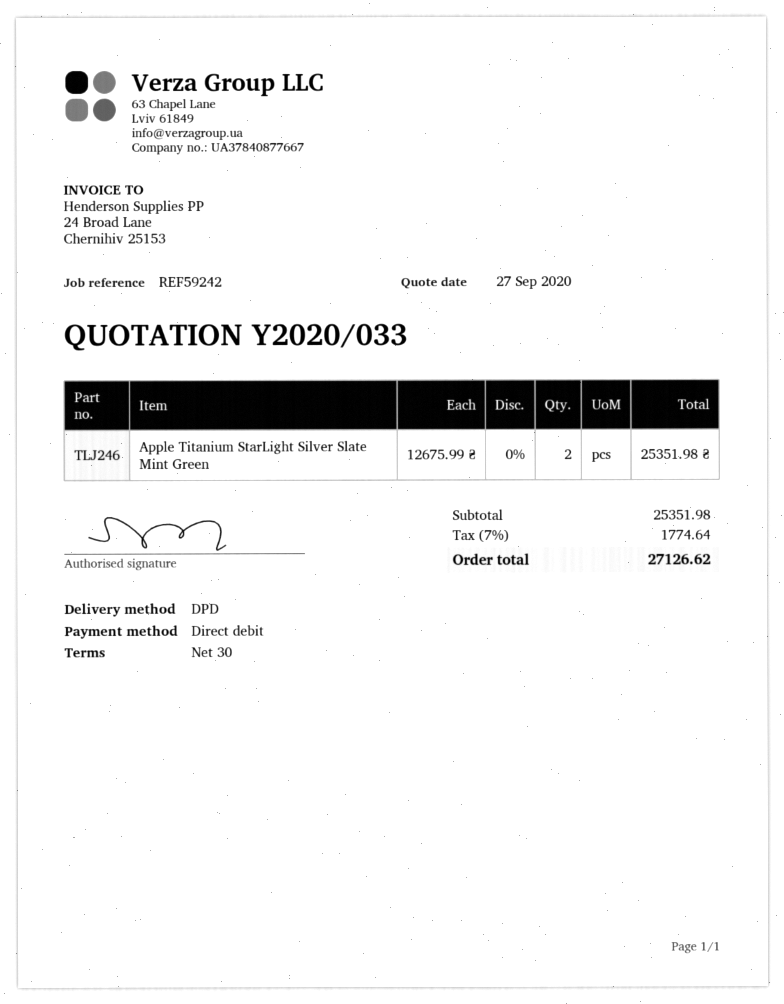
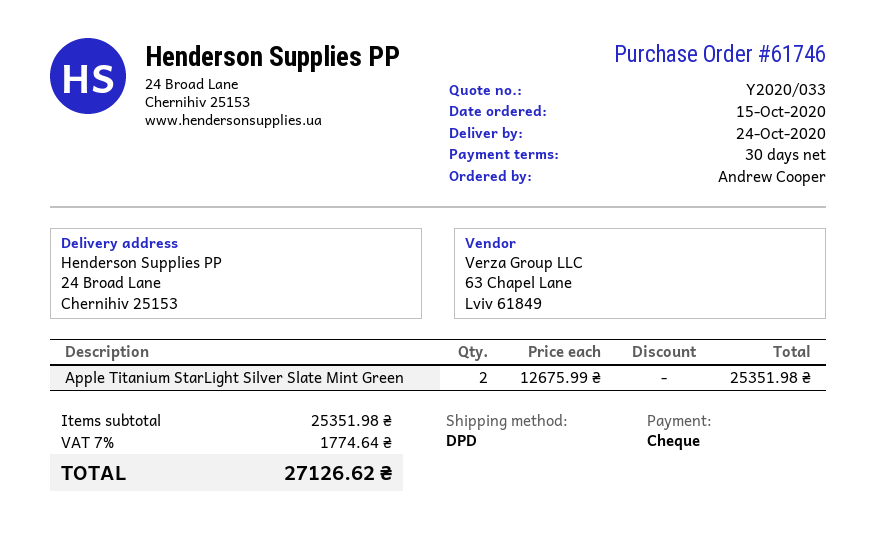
payment method: direct debit -> cheque

